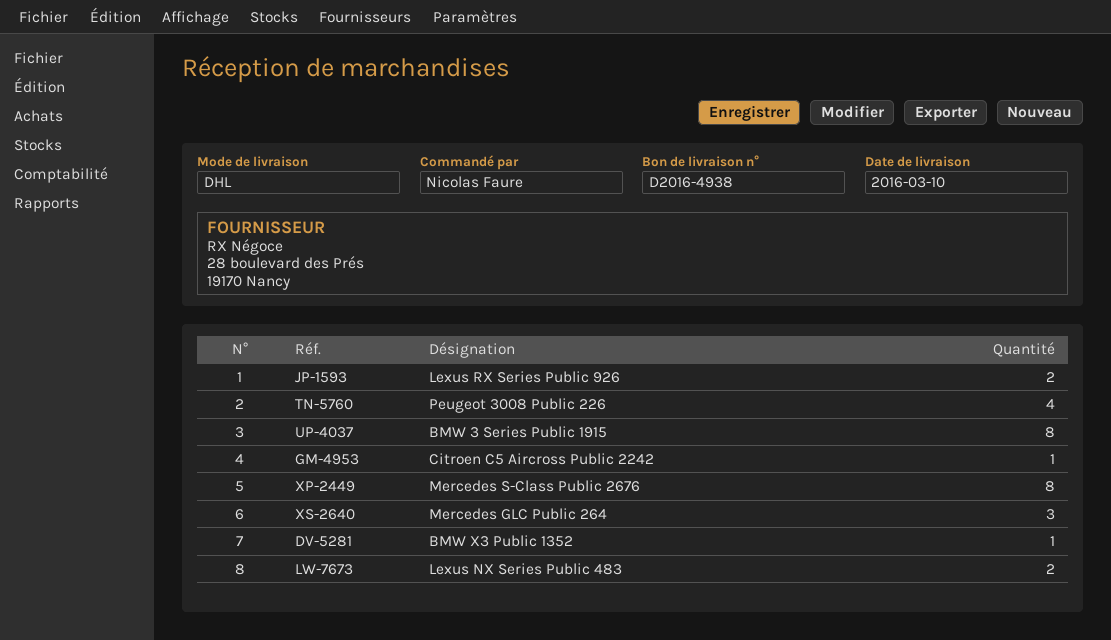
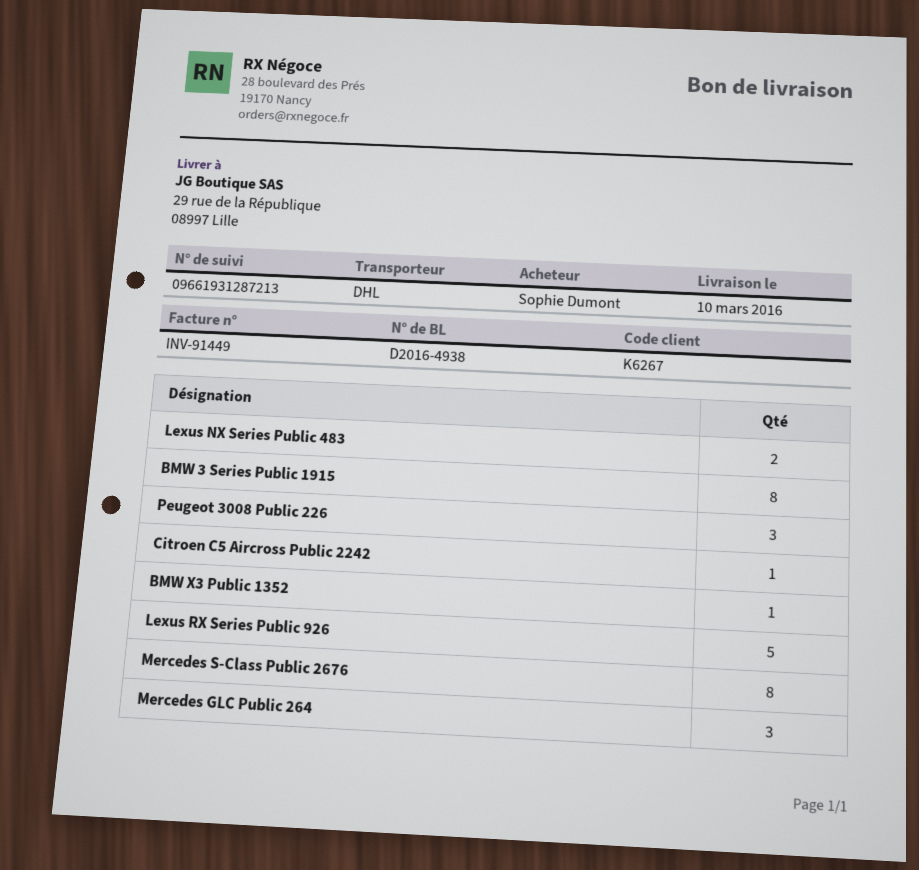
ordered by: Nicolas Faure -> Sophie Dumont
Lexus RX Series Public 926: 2 -> 5
Peugeot 3008 Public 226: 4 -> 3

